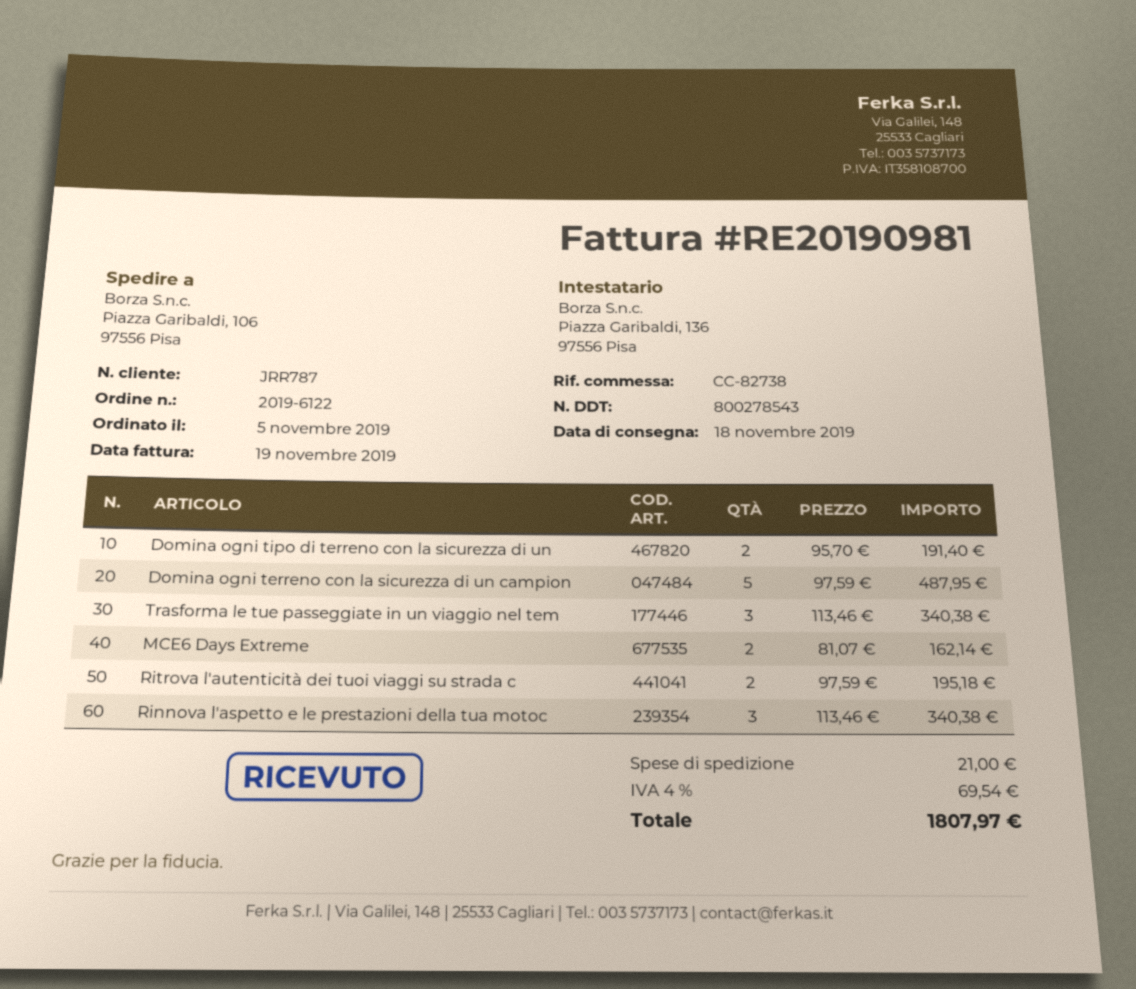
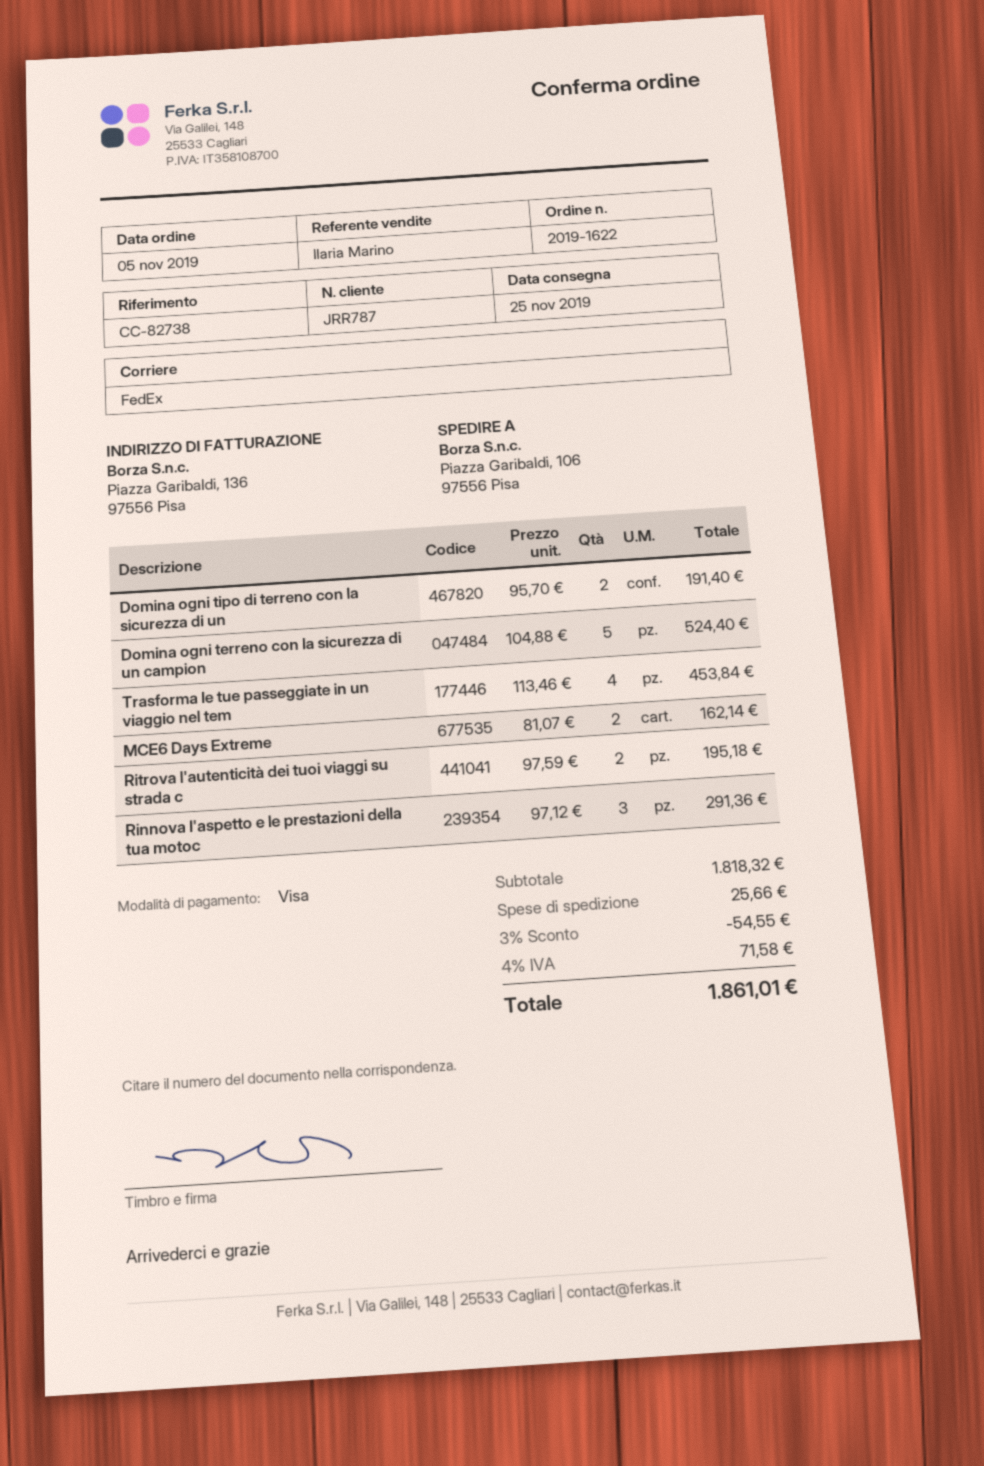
order number: 2019-6122 -> 2019-1622
delivery date: 2019-11-18 -> 2019-11-25
Domina ogni terreno con la sicurezza di un campion: 5 x 97.59 = 487.95 -> 5 x 104.88 = 524.40
Trasforma le tue passeggiate in un viaggio nel tem: 3 x 113.46 = 340.38 -> 4 x 113.46 = 453.84
Rinnova l'aspetto e le prestazioni della tua motoc: 3 x 113.46 = 340.38 -> 3 x 97.12 = 291.36
discount: none -> 3% = 54.55
shipping: 21.00 -> 25.66
tax: 4% = 69.54 -> 4% = 71.58
total: 1807.97 -> 1861.01

